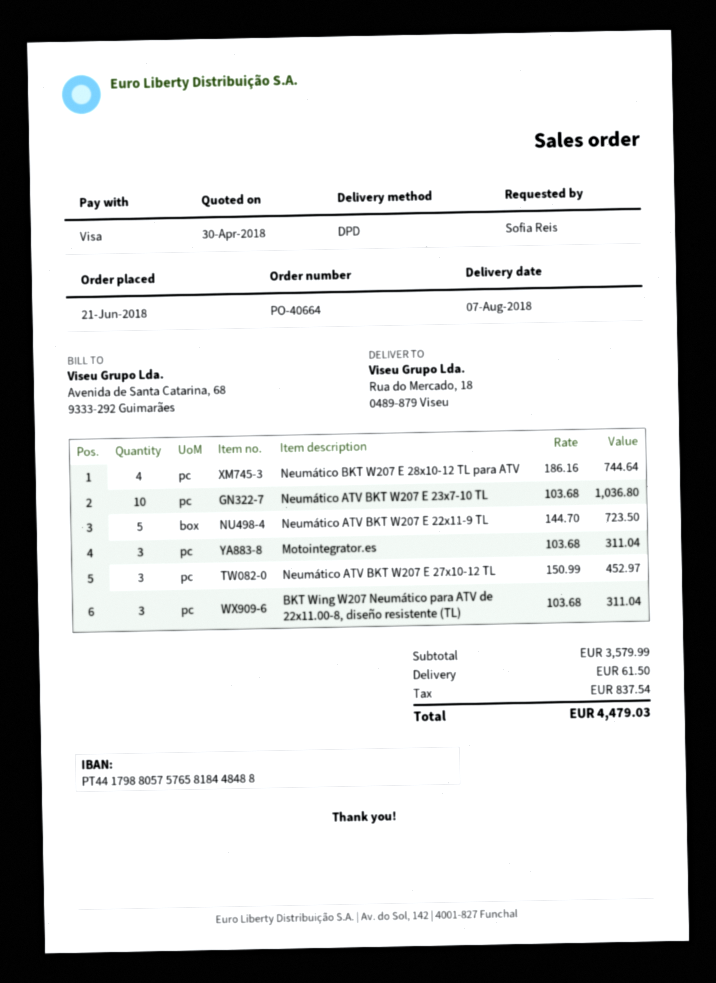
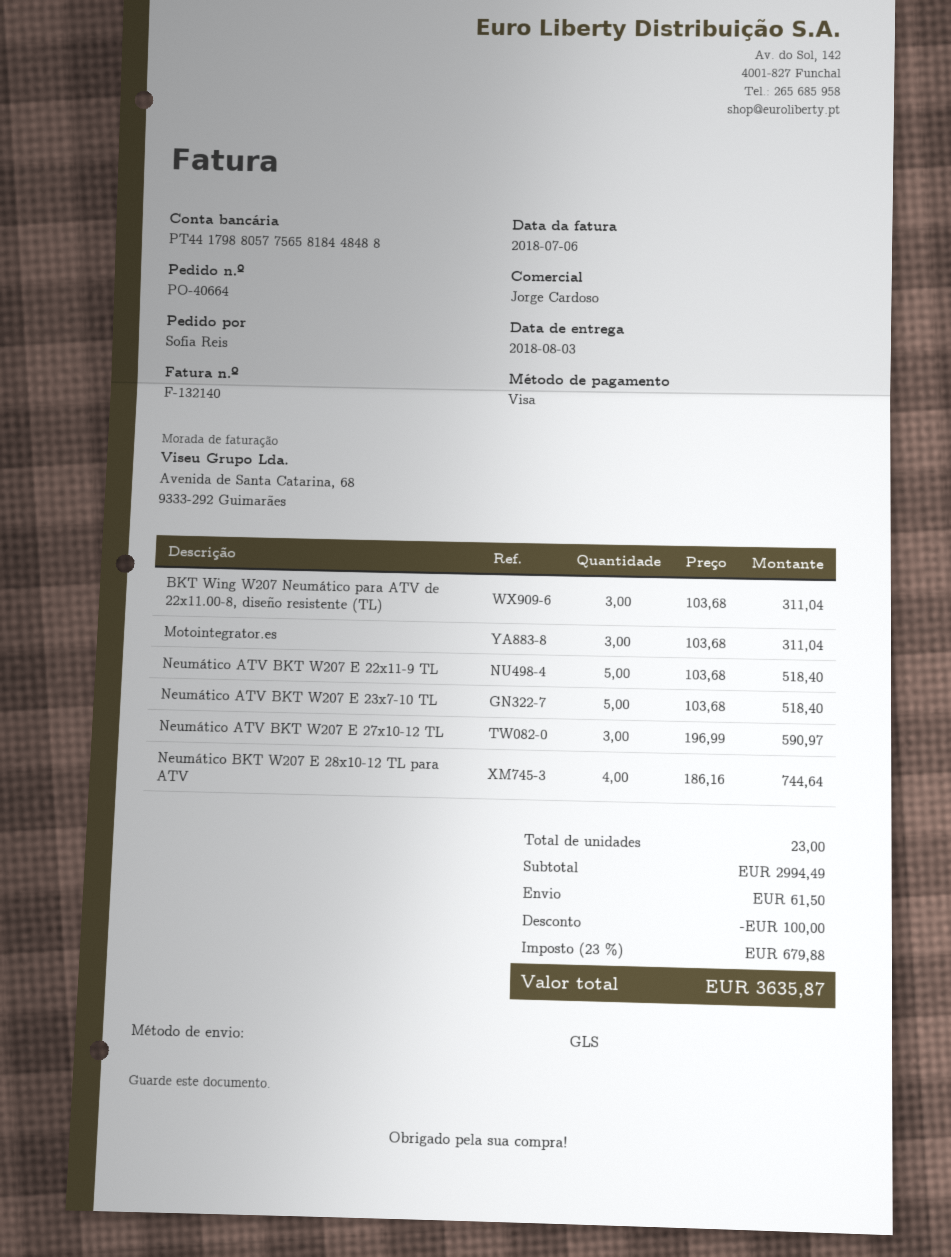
delivery date: 2018-08-07 -> 2018-08-03
bank account: PT44179880575765818448488 -> PT44179880577565818448488
shipping method: DPD -> GLS
Neumático ATV BKT W207 E 23x7-10 TL: 10 x 103.68 = 1036.80 -> 5 x 103.68 = 518.40
Neumático ATV BKT W207 E 22x11-9 TL: 5 x 144.70 = 723.50 -> 5 x 103.68 = 518.40
Neumático ATV BKT W207 E 27x10-12 TL: 3 x 150.99 = 452.97 -> 3 x 196.99 = 590.97
subtotal: 3579.99 -> 2994.49
discount: none -> 100.00
tax: 837.54 -> 679.88
total: 4479.03 -> 3635.87

